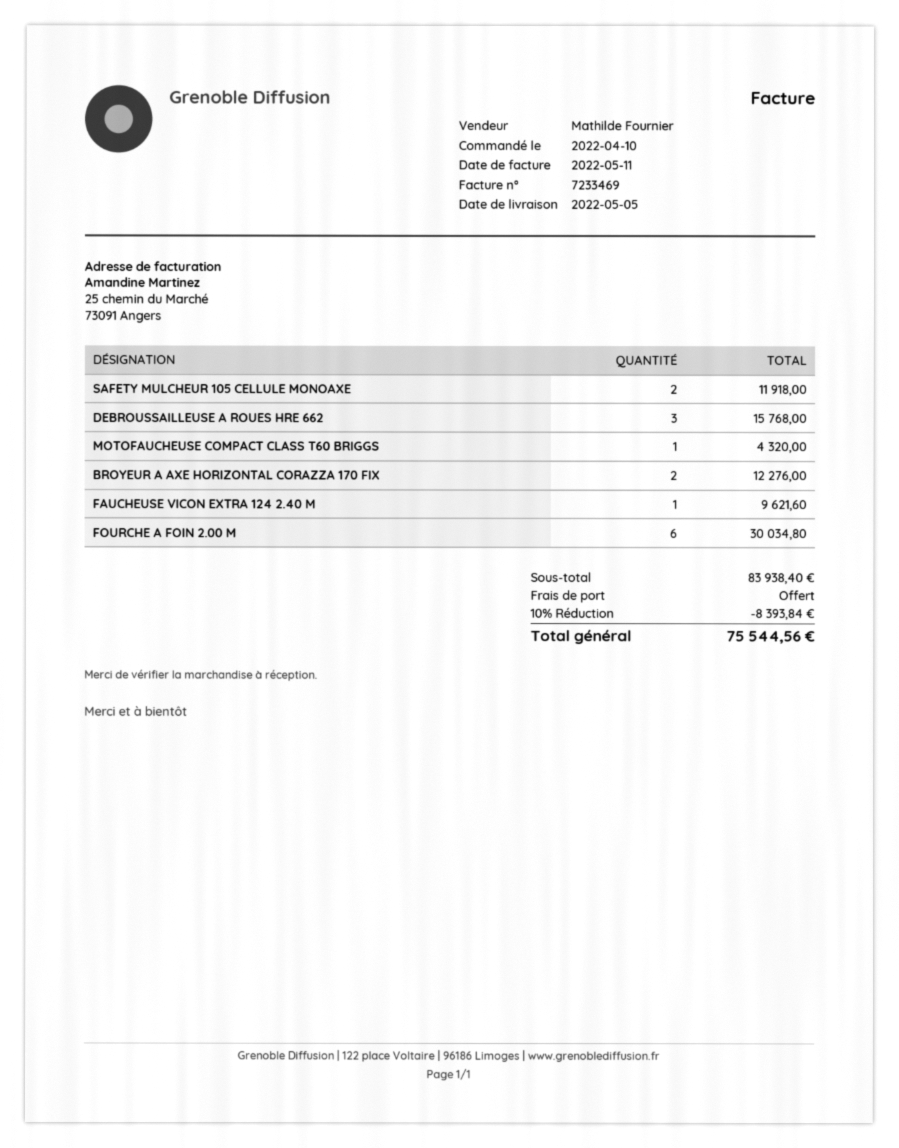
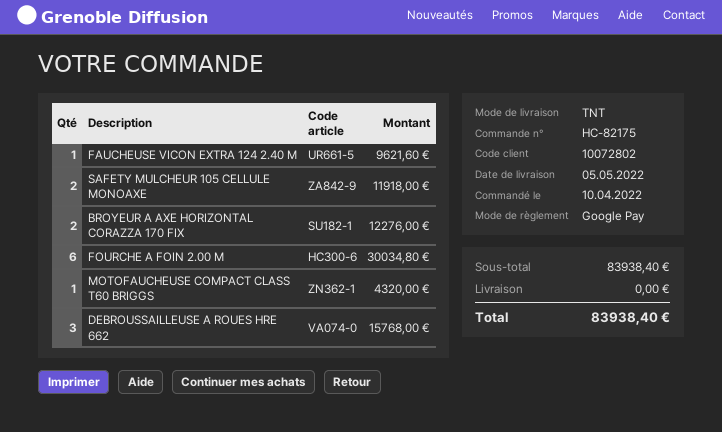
discount: 10% = 8393.84 -> none
total: 75544.56 -> 83938.40

